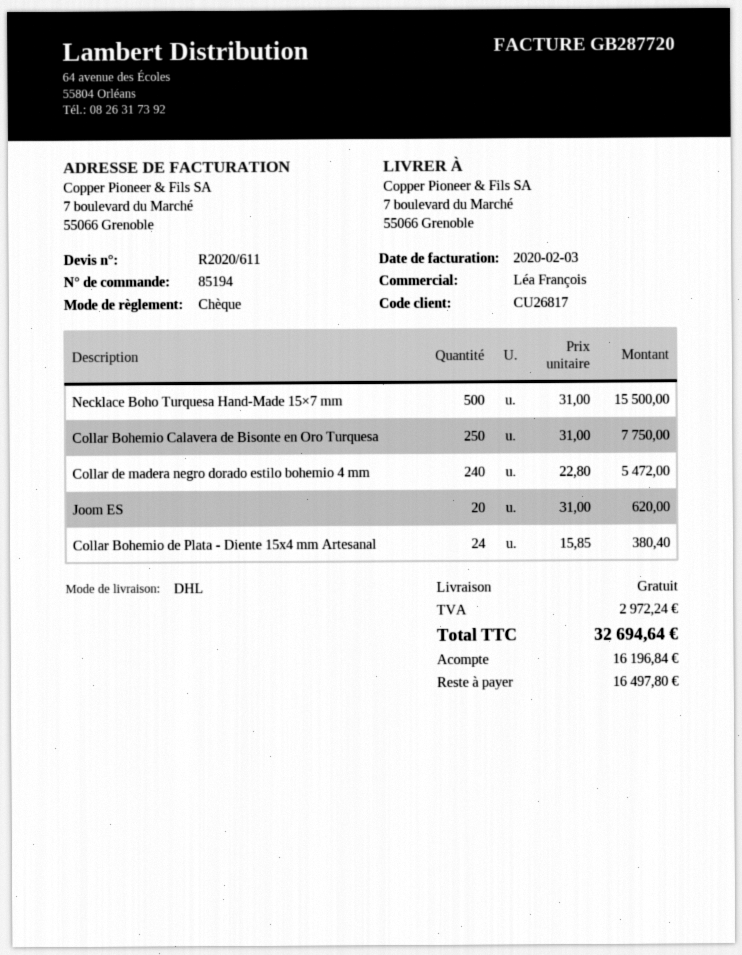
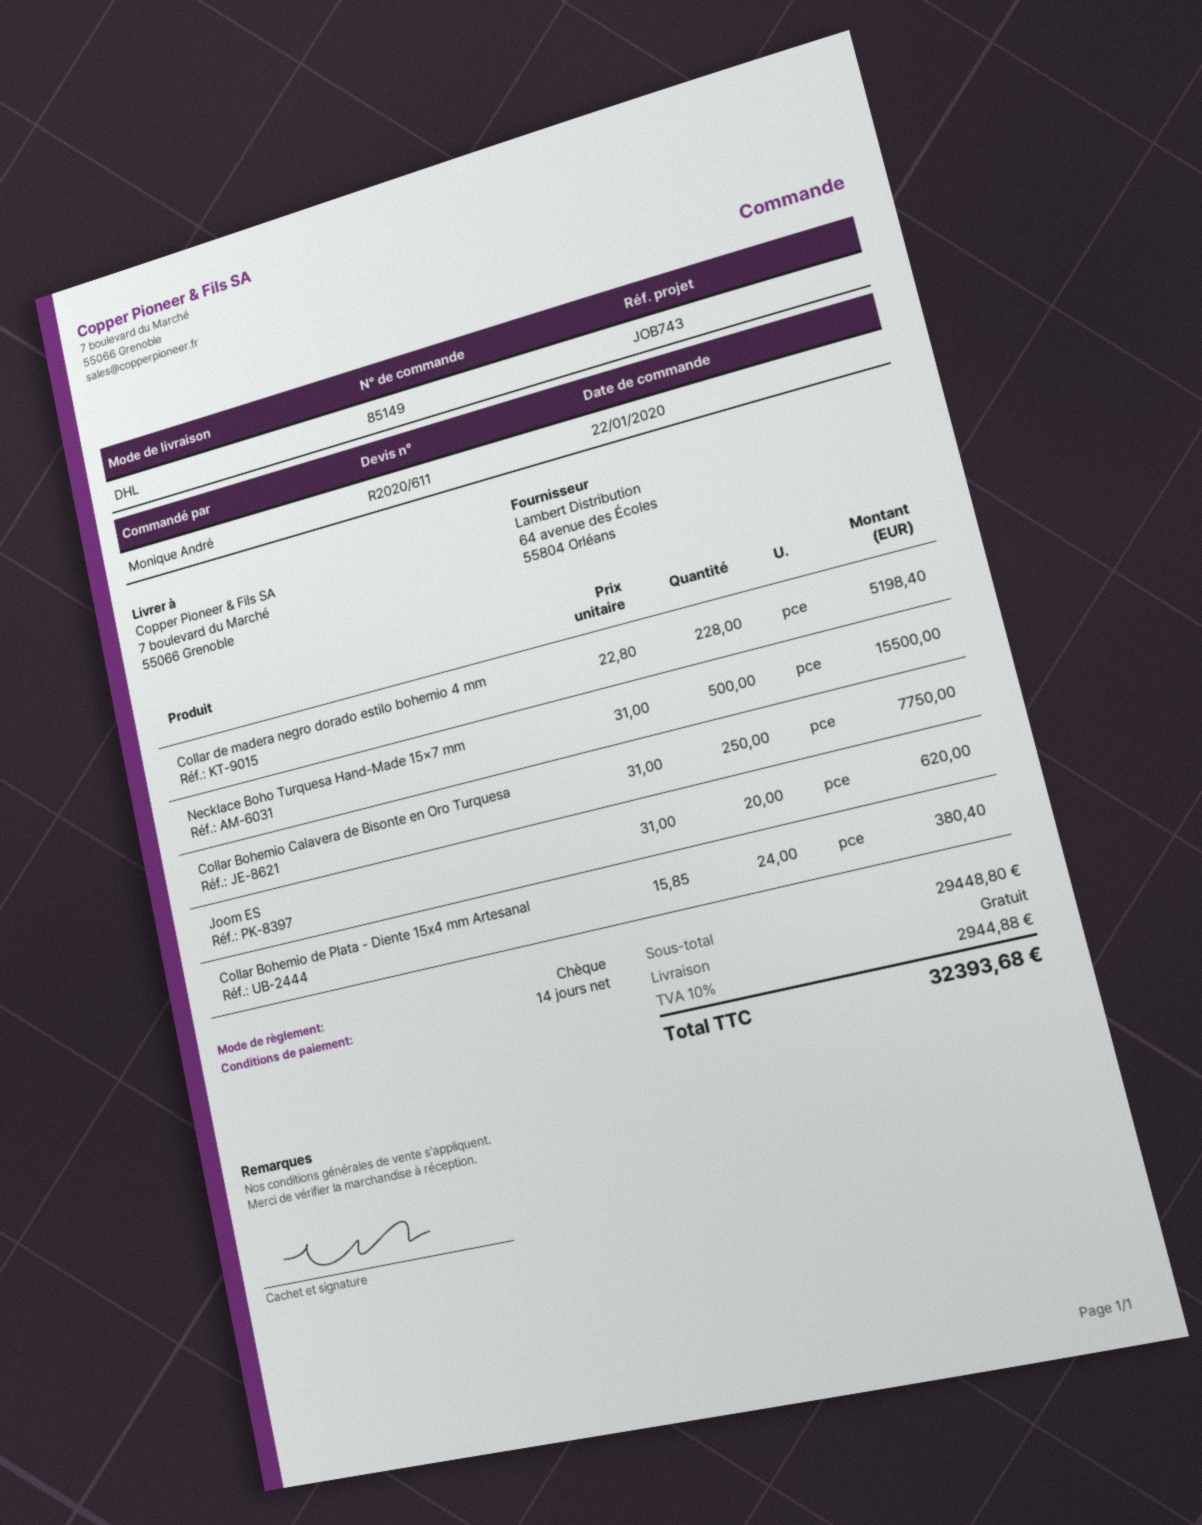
order number: 85194 -> 85149
Collar de madera negro dorado estilo bohemio 4 mm: 240 x 22.80 = 5472.00 -> 228 x 22.80 = 5198.40
tax: 2972.24 -> 2944.88
total: 32694.64 -> 32393.68

